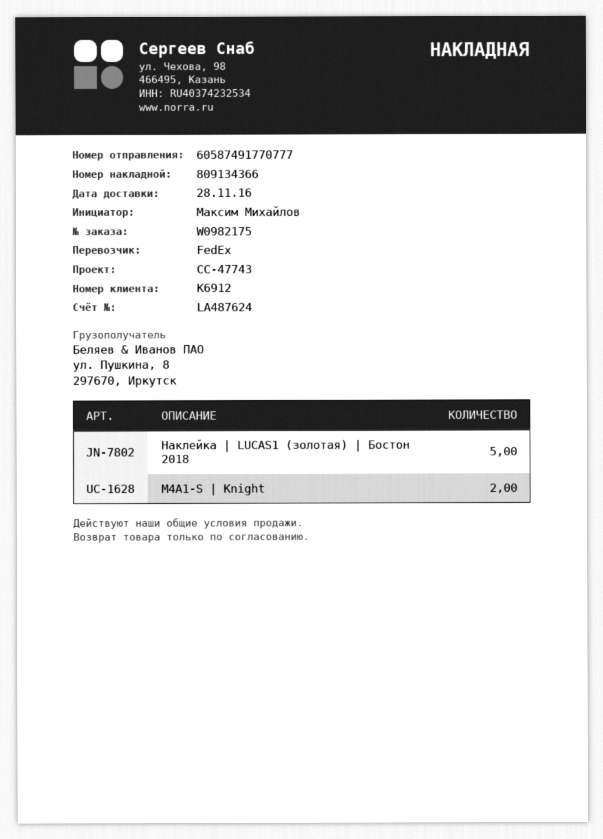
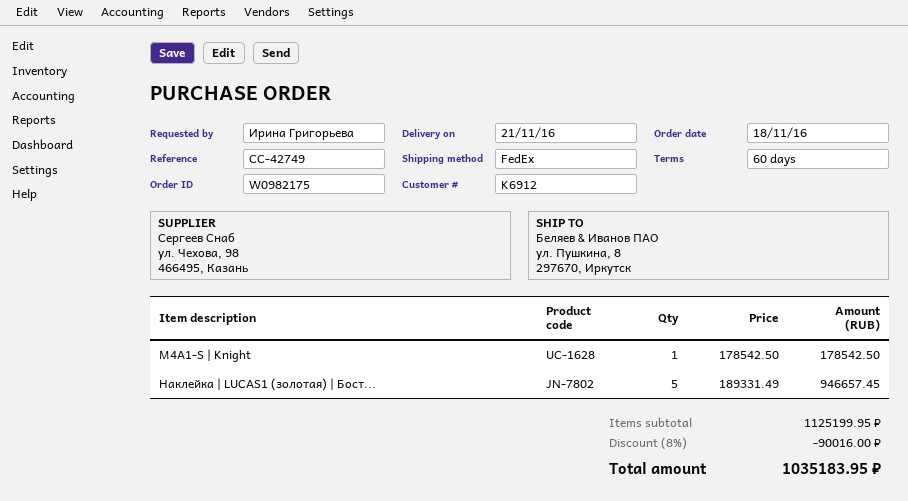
delivery date: 2016-11-28 -> 2016-11-21
reference: CC-47743 -> CC-42749
ordered by: Максим Михайлов -> Ирина Григорьева
M4A1-S | Knight: 2 -> 1

